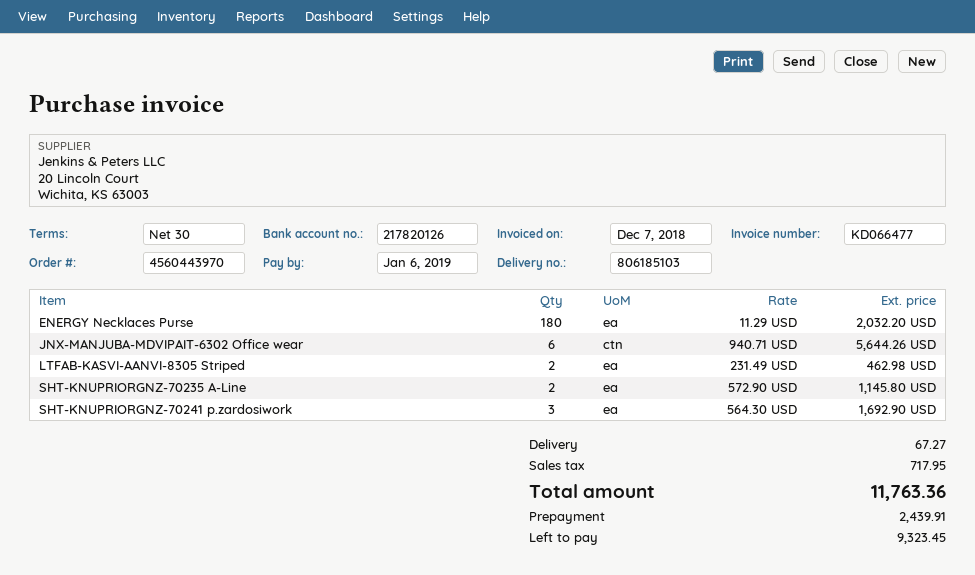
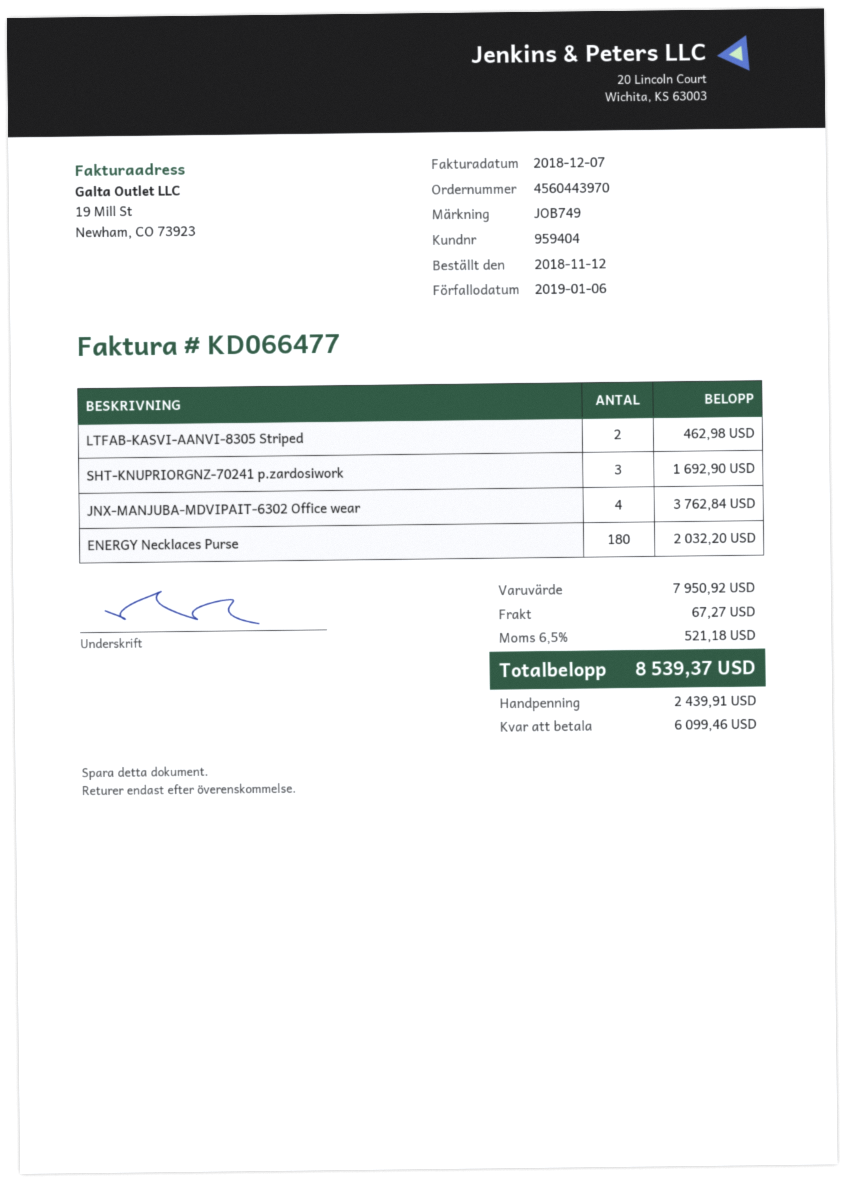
JNX-MANJUBA-MDVIPAIT-6302 Office wear: 6 for 5644.26 -> 4 for 3762.84
SHT-KNUPRIORGNZ-70235 A-Line: 2 for 1145.80 -> none
tax: 717.95 -> 521.18
total: 11763.36 -> 8539.37
balance: 9323.45 -> 6099.46

